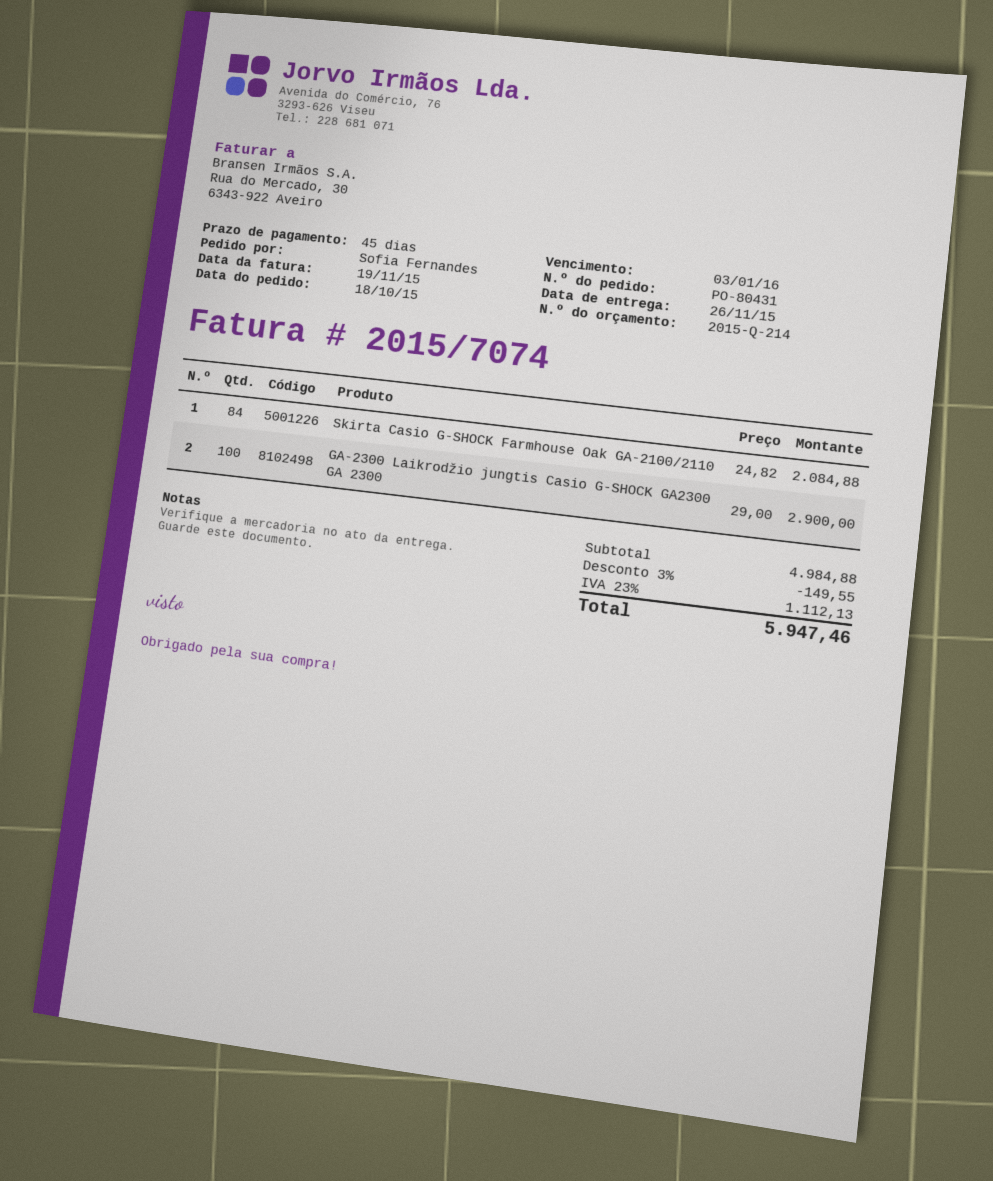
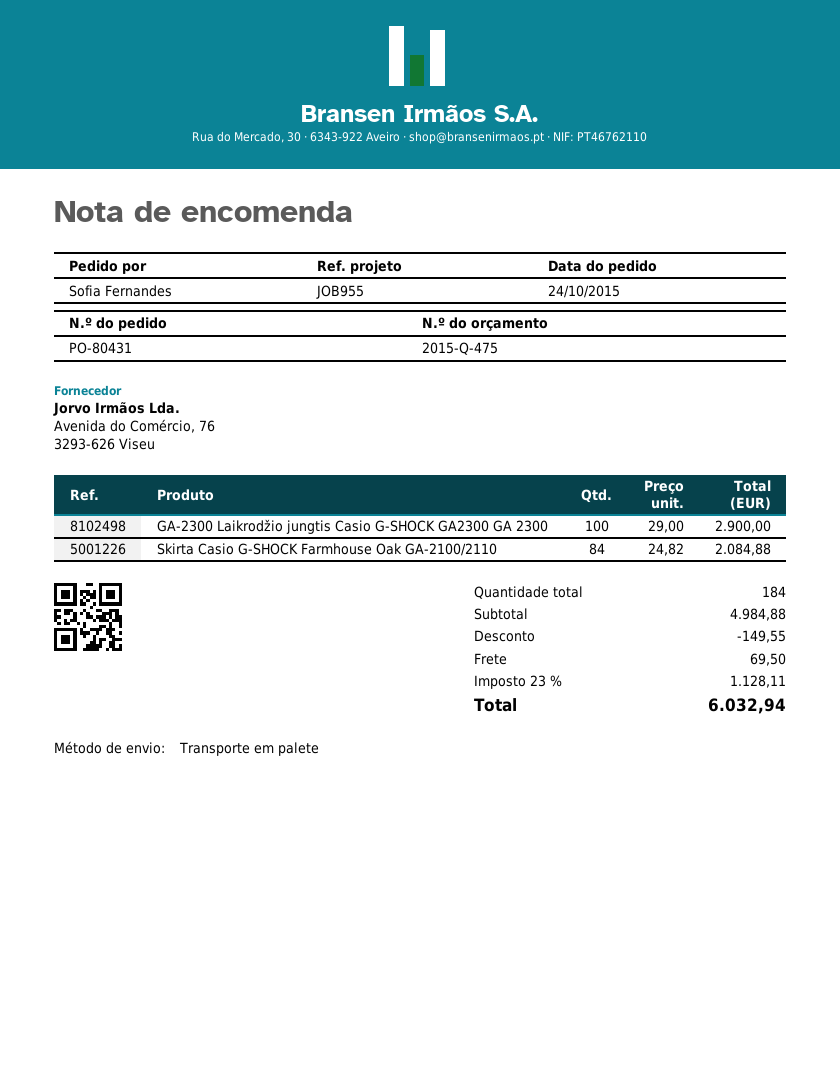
quote number: 2015-Q-214 -> 2015-Q-475
order date: 2015-10-18 -> 2015-10-24
shipping: none -> 69.50
tax: 23% = 1112.13 -> 23% = 1128.11
total: 5947.46 -> 6032.94

